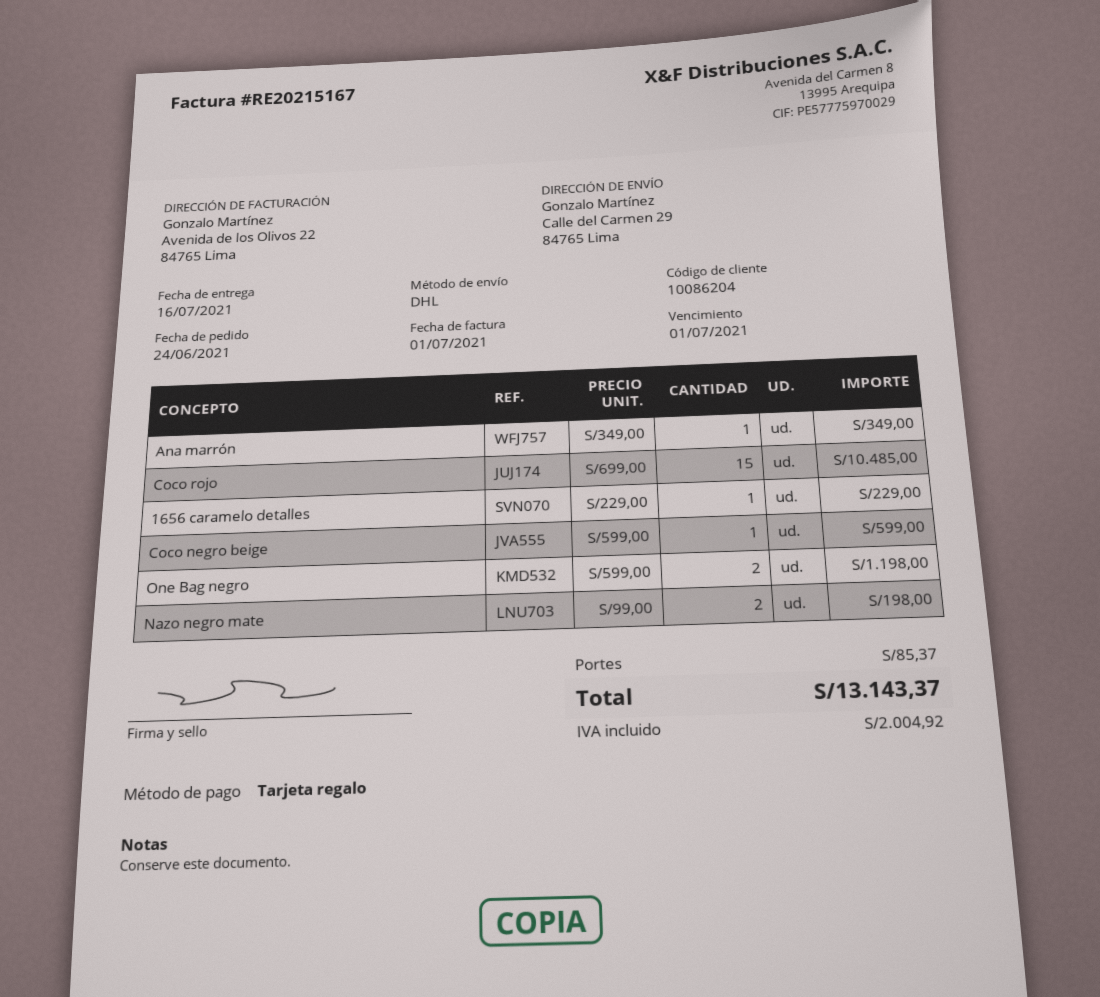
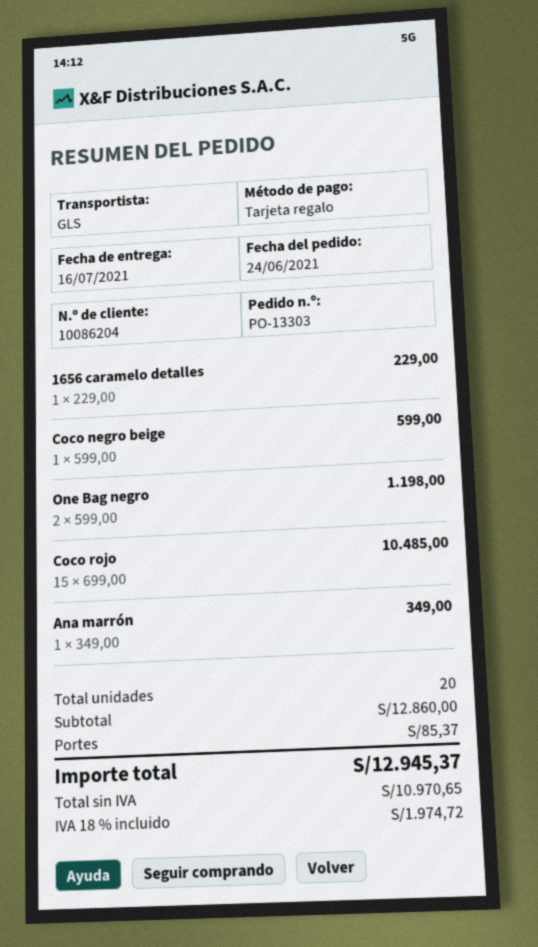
shipping method: DHL -> GLS
Nazo negro mate: 2 x 99.00 = 198.00 -> none
tax: 2004.92 -> 1974.72
total: 13143.37 -> 12945.37

